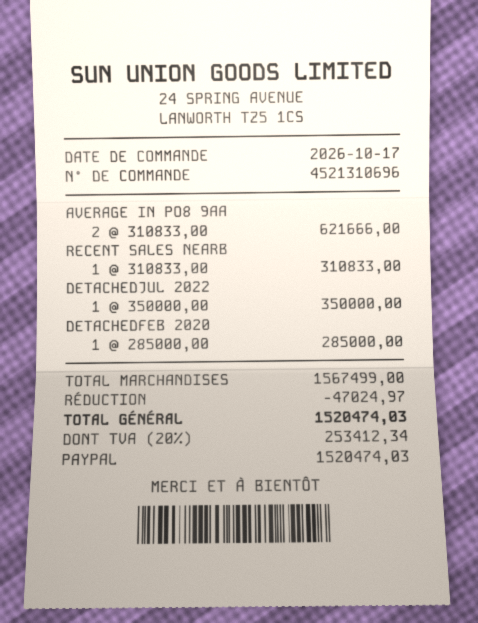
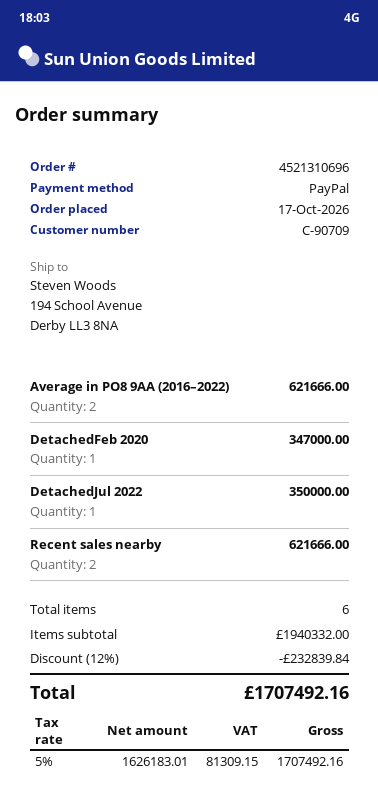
RECENT SALES NEARB: 1 for 310833.00 -> 2 for 621666.00
DETACHEDFEB 2020: 1 for 285000.00 -> 1 for 347000.00
subtotal: 1567499.00 -> 1940332.00
discount: 47024.97 -> 232839.84
tax: 20% = 253412.34 -> 5% = 81309.15
total: 1520474.03 -> 1707492.16

